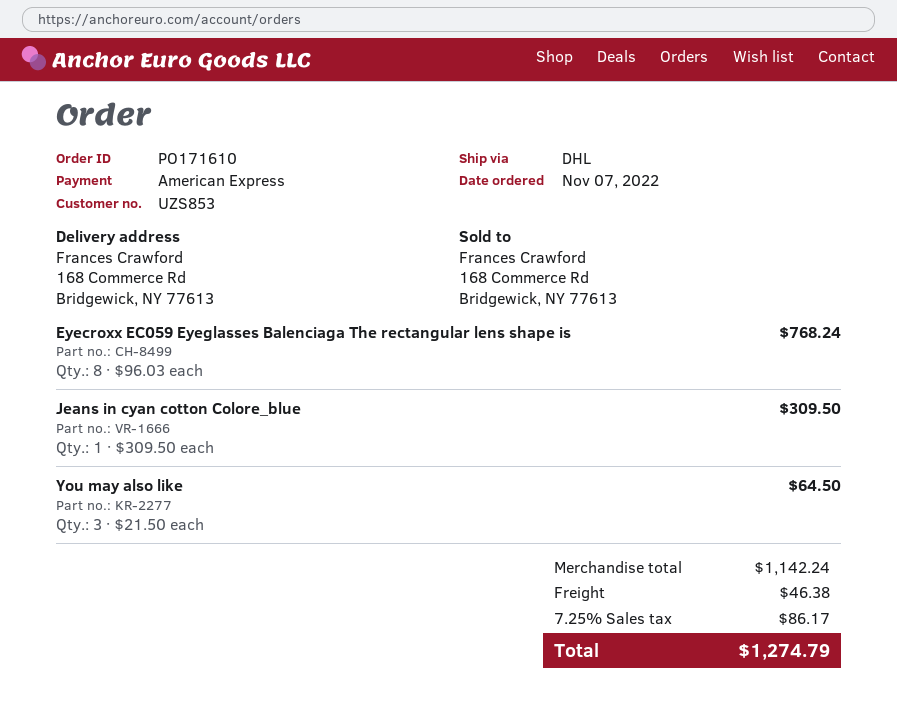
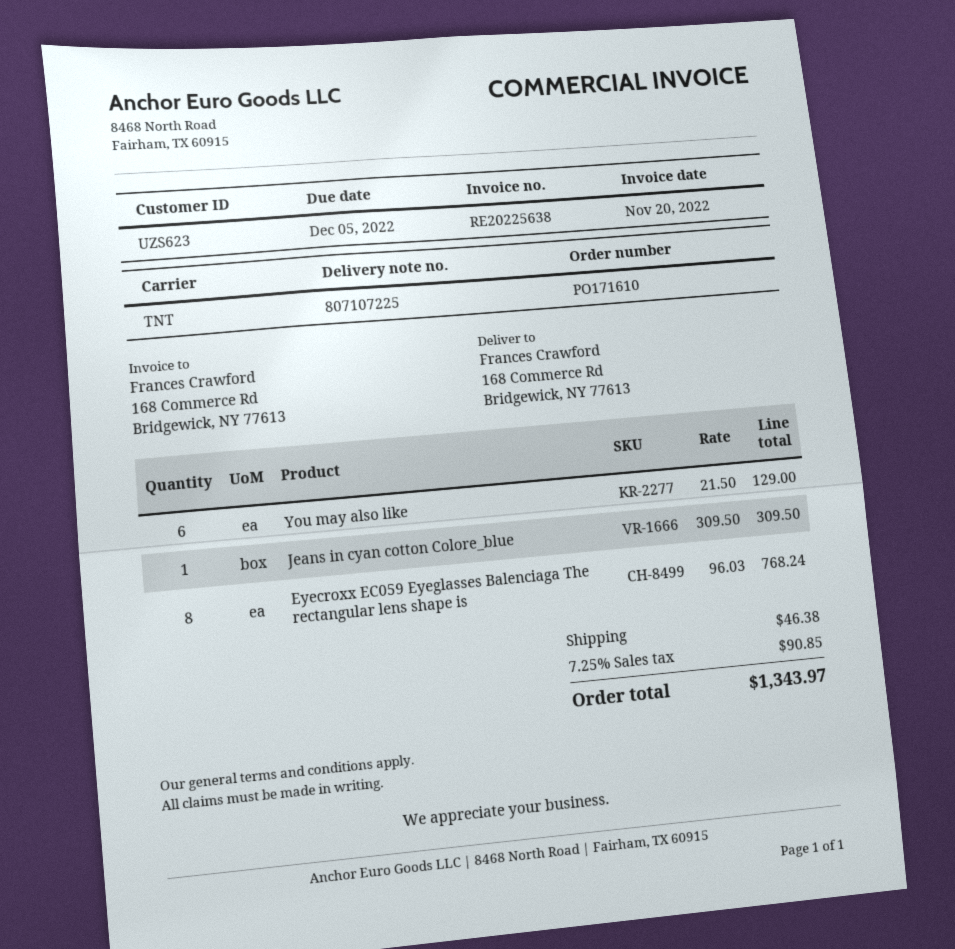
customer number: UZS853 -> UZS623
shipping method: DHL -> TNT
You may also like: 3 x 21.50 = 64.50 -> 6 x 21.50 = 129.00
tax: 7.25% = 86.17 -> 7.25% = 90.85
total: 1274.79 -> 1343.97

